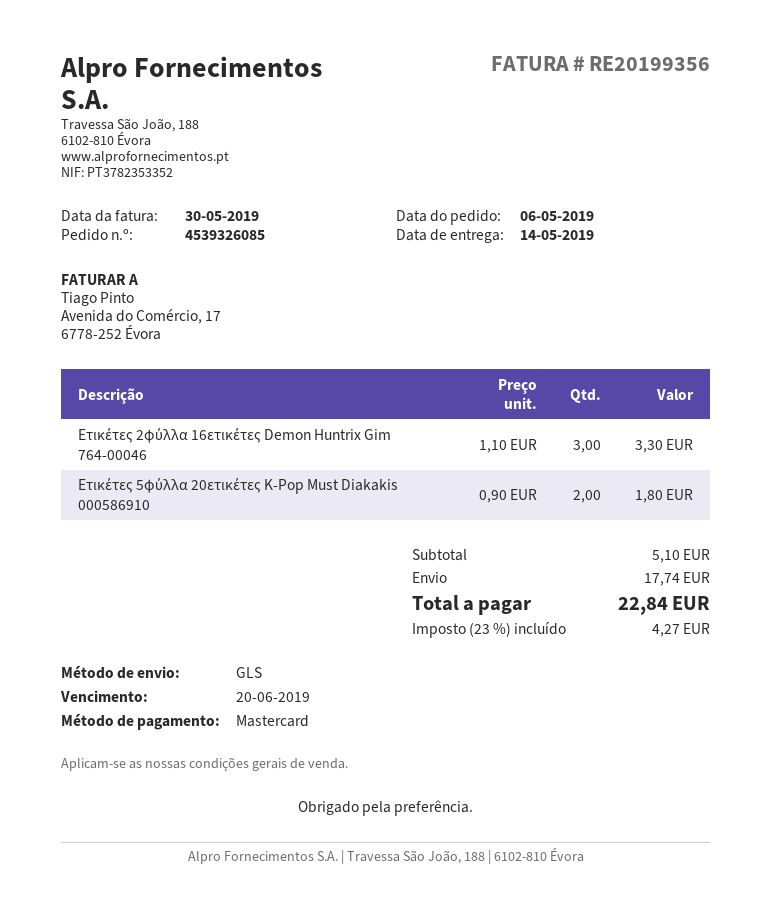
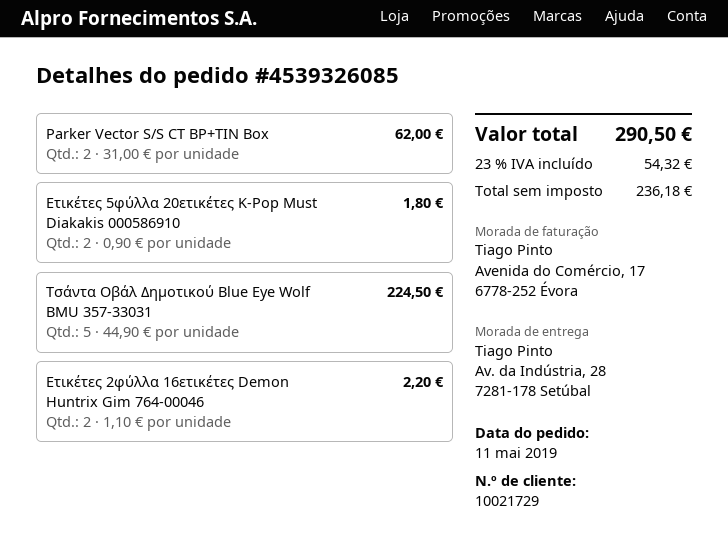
order date: 2019-05-06 -> 2019-05-11
Ετικέτες 2φύλλα 16ετικέτες Demon Huntrix Gim 764-00046: 3 x 1.10 = 3.30 -> 2 x 1.10 = 2.20
Parker Vector S/S CT BP+TIN Box: none -> 2 x 31.00 = 62.00
Τσάντα Οβάλ Δημοτικού Blue Eye Wolf BMU 357-33031: none -> 5 x 44.90 = 224.50
shipping: 17.74 -> none
tax: 23% = 4.27 -> 23% = 54.32
total: 22.84 -> 290.50

